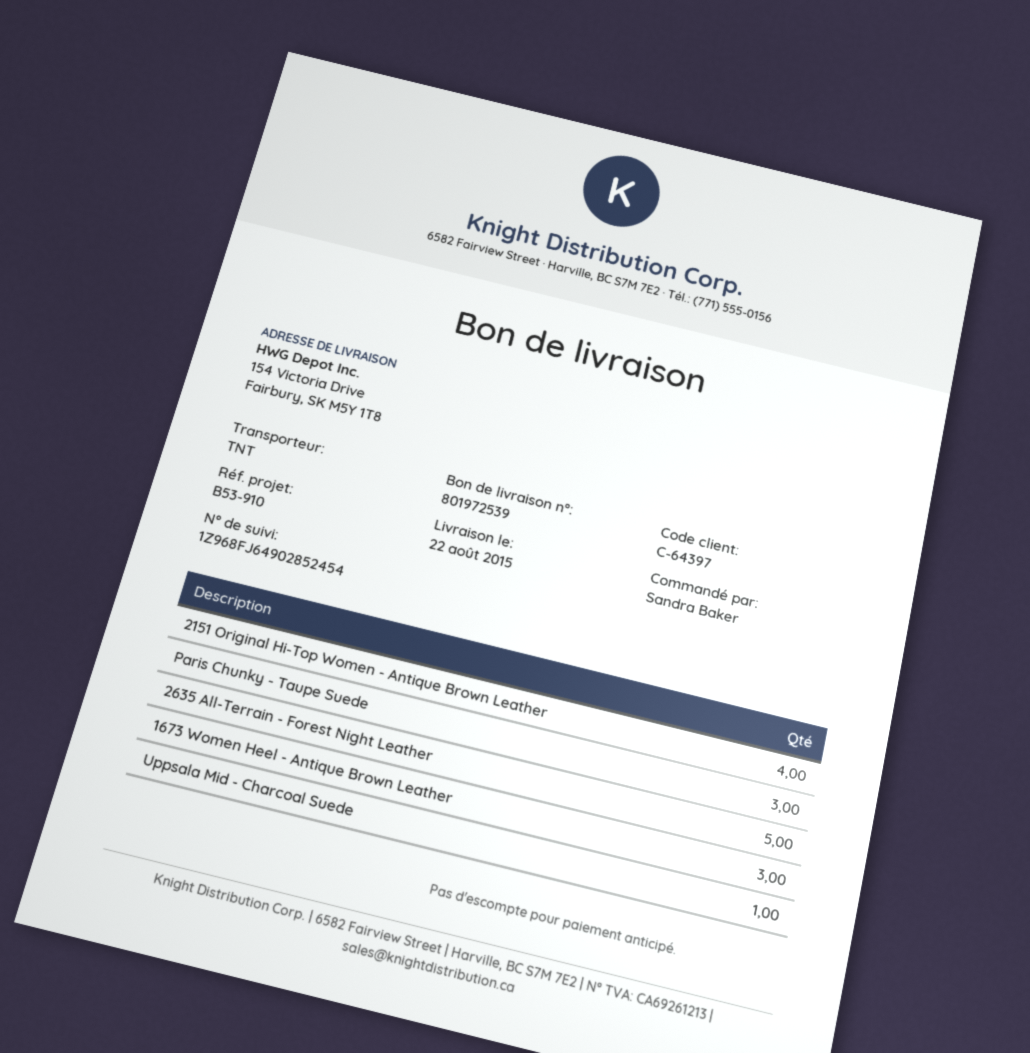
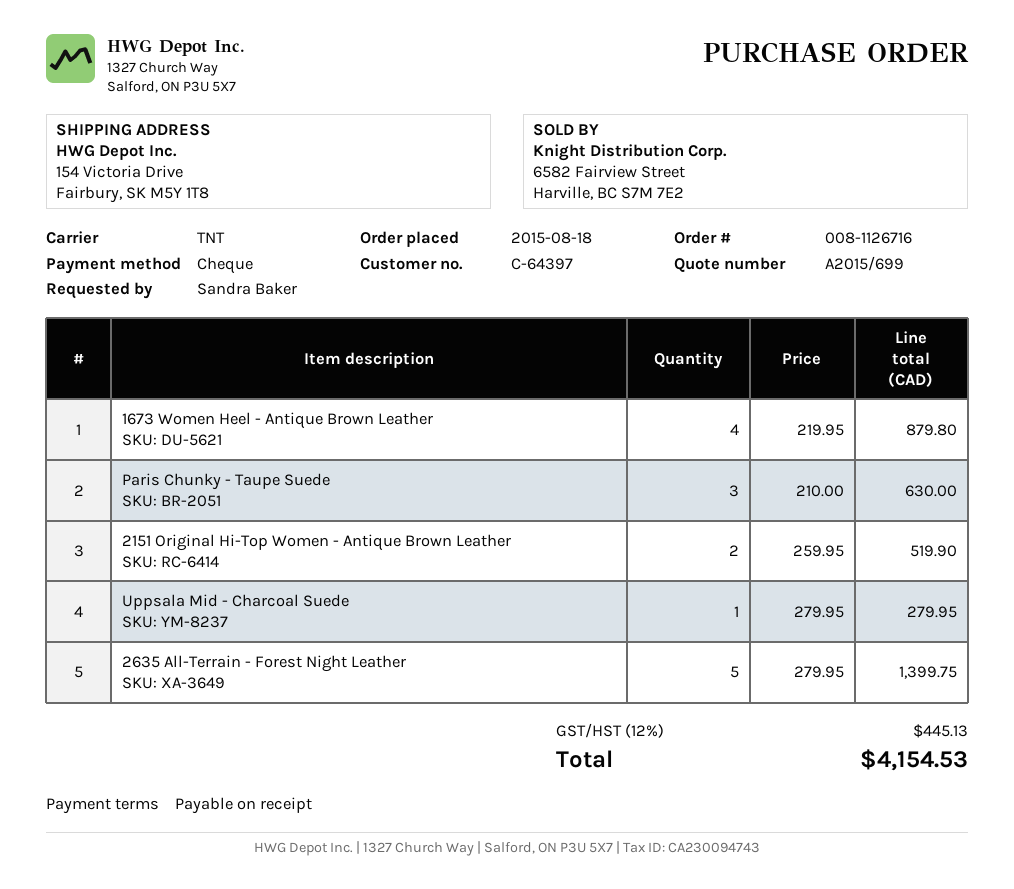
2151 Original Hi-Top Women - Antique Brown Leather: 4 -> 2
1673 Women Heel - Antique Brown Leather: 3 -> 4

